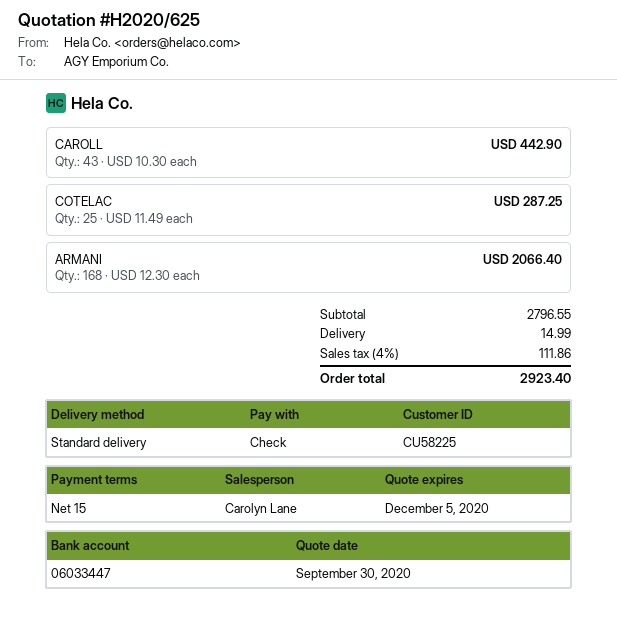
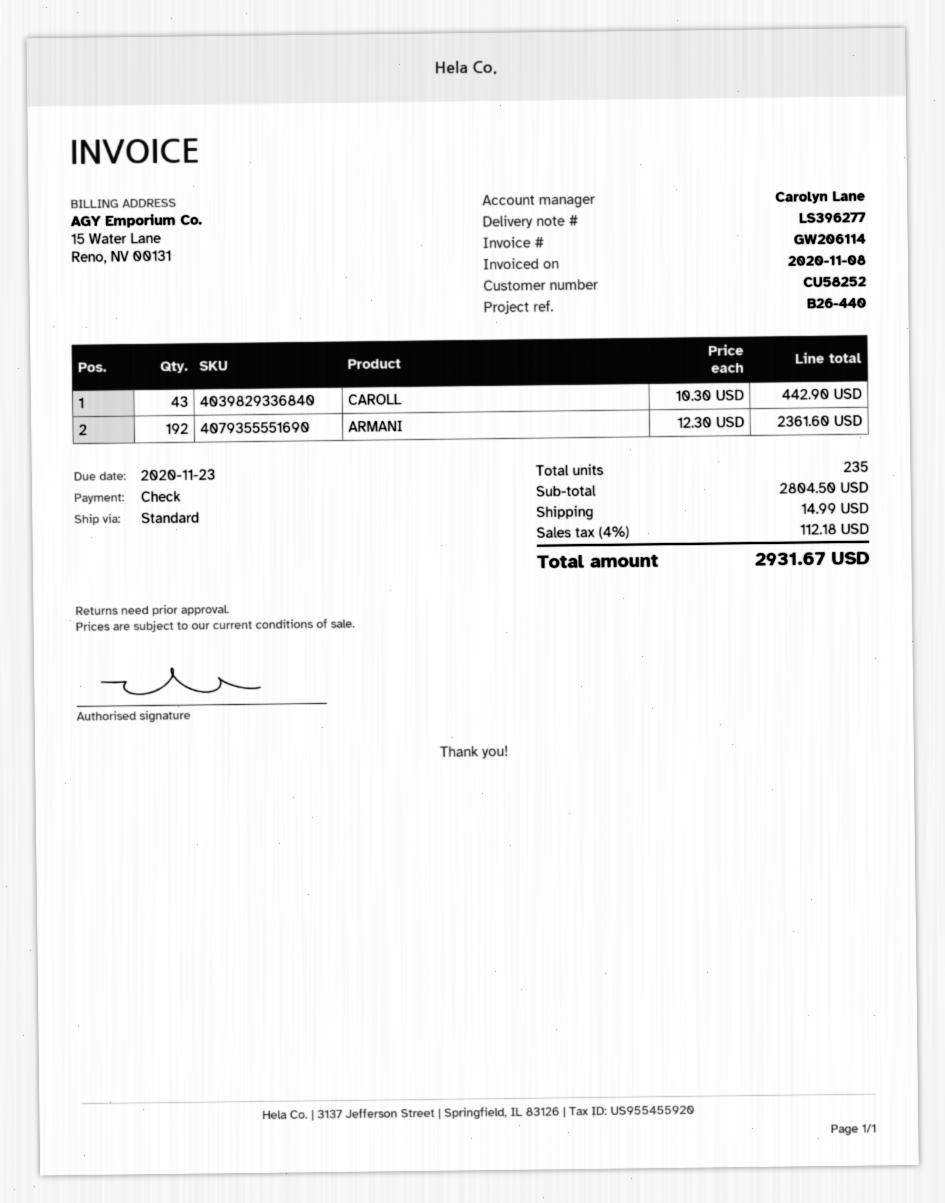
customer number: CU58225 -> CU58252
COTELAC: 25 x 11.49 = 287.25 -> none
ARMANI: 168 x 12.30 = 2066.40 -> 192 x 12.30 = 2361.60
subtotal: 2796.55 -> 2804.50
tax: 4% = 111.86 -> 4% = 112.18
total: 2923.40 -> 2931.67

